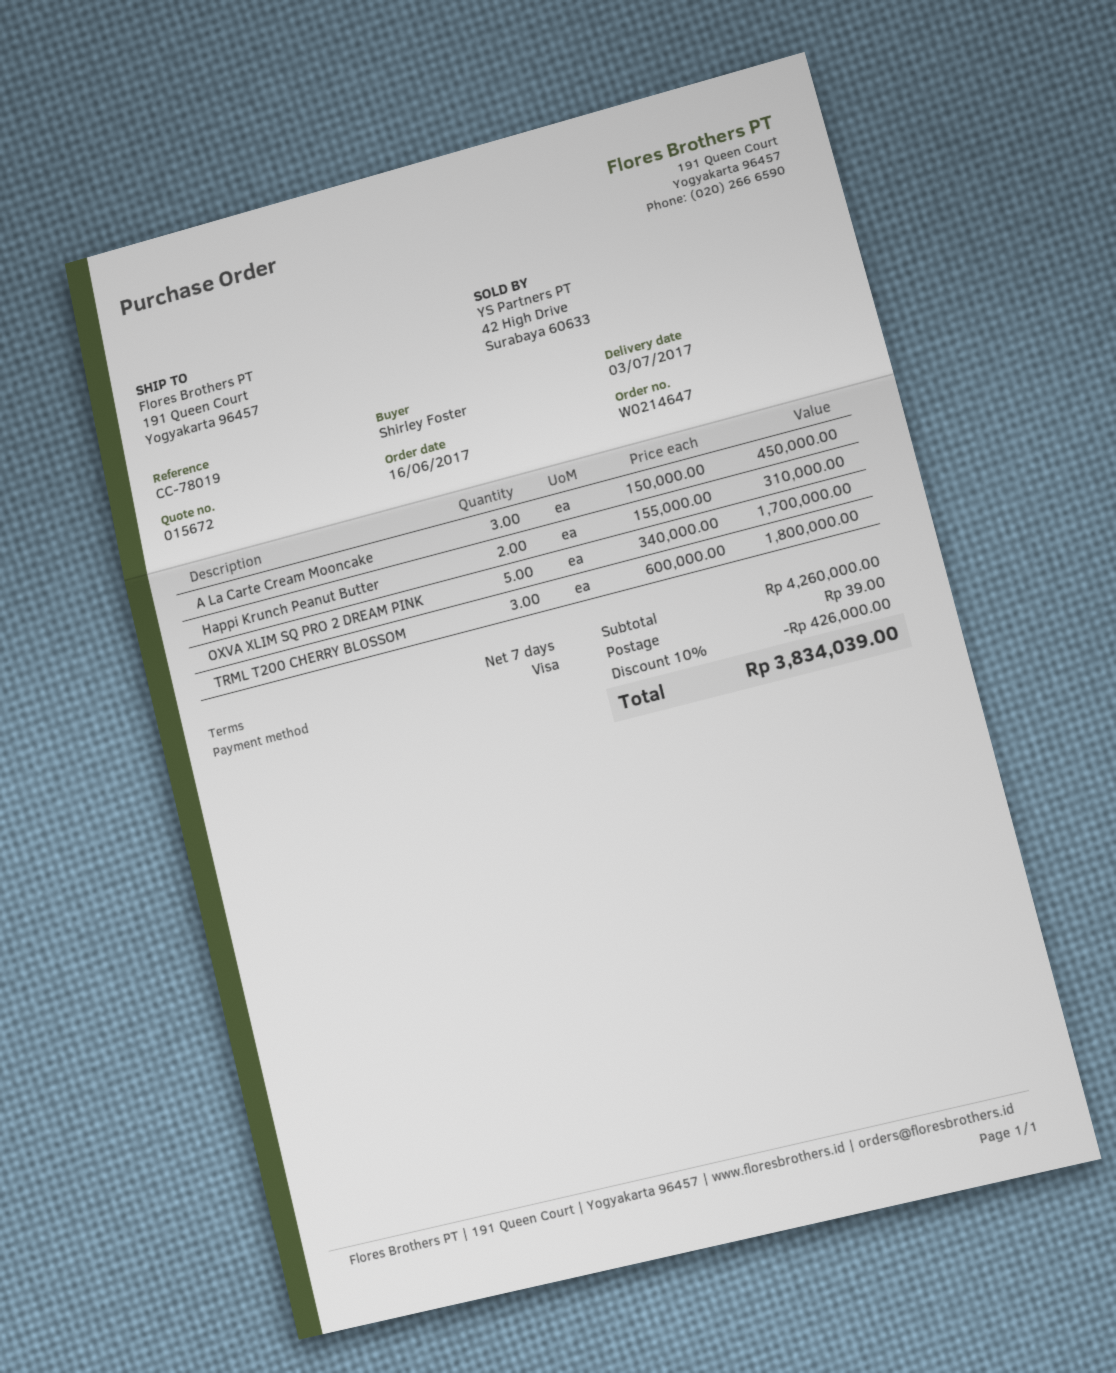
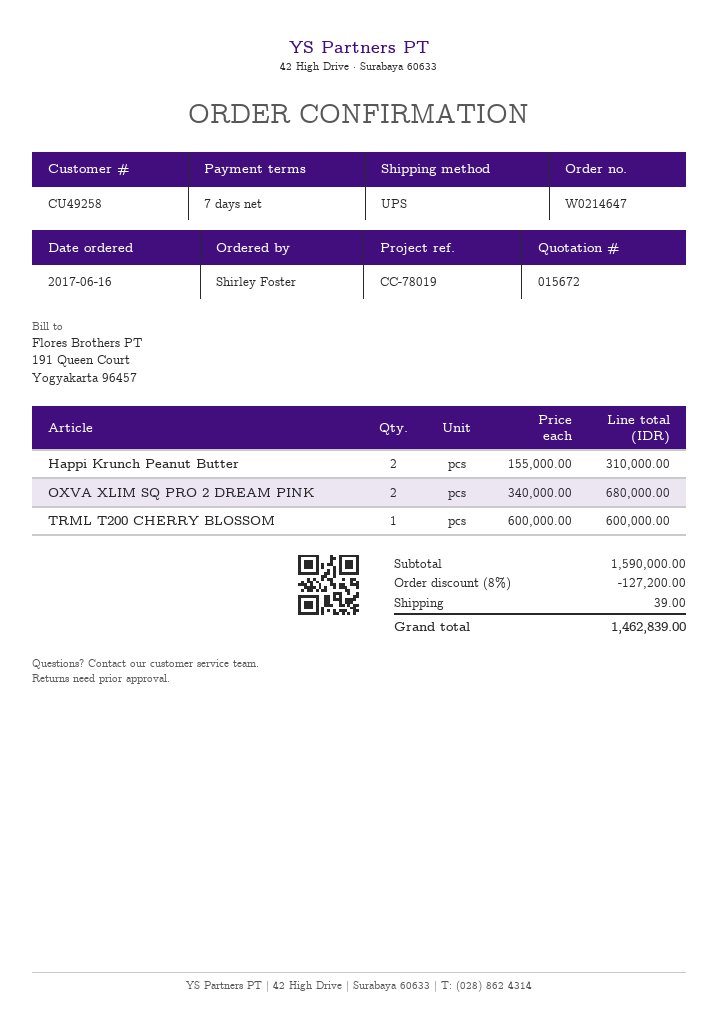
A La Carte Cream Mooncake: 3 x 150000.00 = 450000.00 -> none
OXVA XLIM SQ PRO 2 DREAM PINK: 5 x 340000.00 = 1700000.00 -> 2 x 340000.00 = 680000.00
TRML T200 CHERRY BLOSSOM: 3 x 600000.00 = 1800000.00 -> 1 x 600000.00 = 600000.00
subtotal: 4260000.00 -> 1590000.00
discount: 10% = 426000.00 -> 8% = 127200.00
total: 3834039.00 -> 1462839.00

